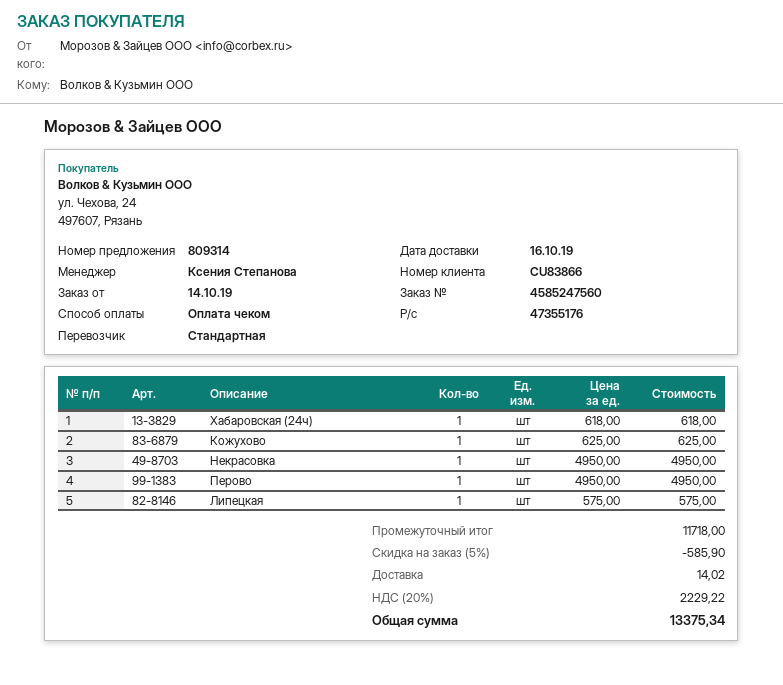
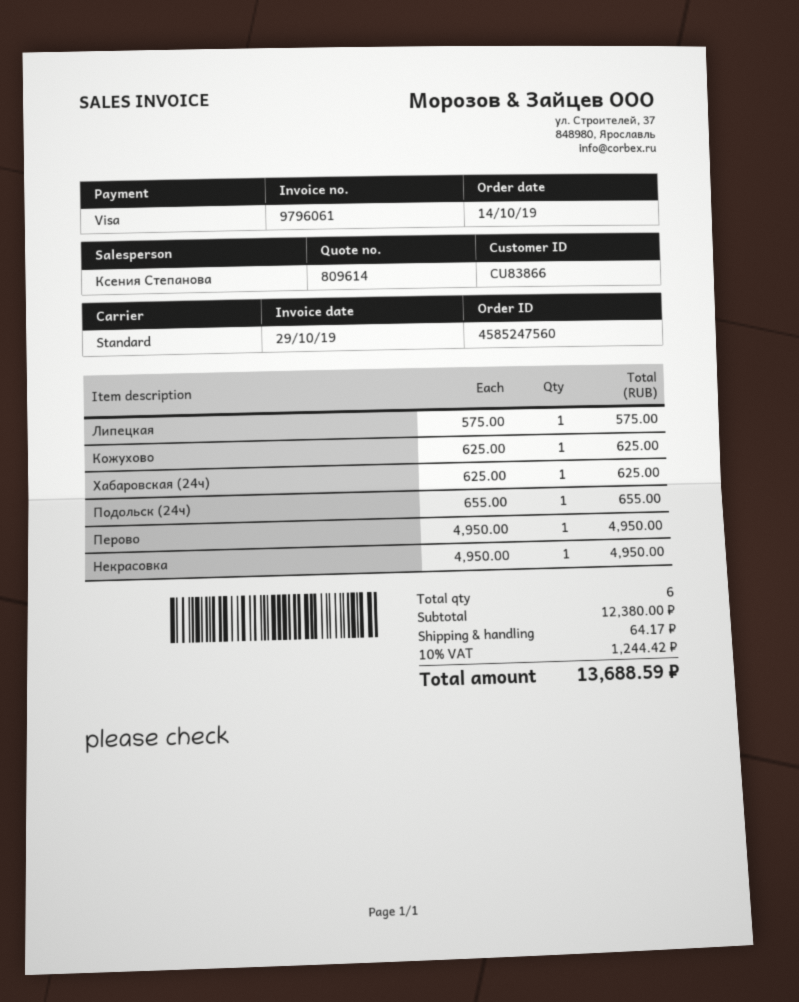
quote number: 809314 -> 809614
payment method: cheque -> Visa
Хабаровская (24ч): 1 x 618.00 = 618.00 -> 1 x 625.00 = 625.00
Подольск (24ч): none -> 1 x 655.00 = 655.00
subtotal: 11718.00 -> 12380.00
discount: 5% = 585.90 -> none
shipping: 14.02 -> 64.17
tax: 20% = 2229.22 -> 10% = 1244.42
total: 13375.34 -> 13688.59

